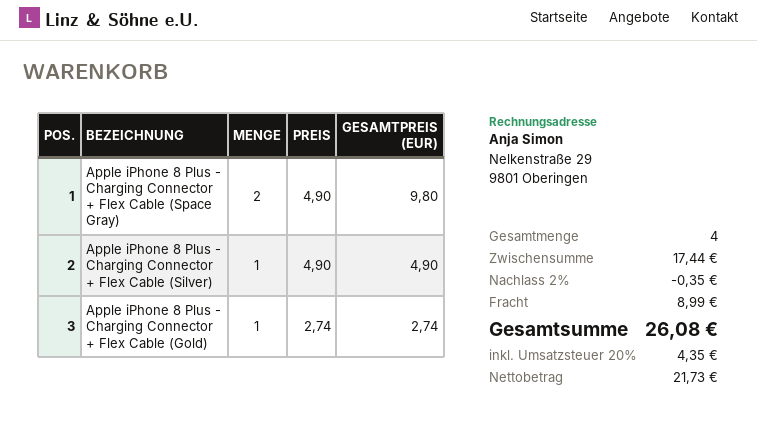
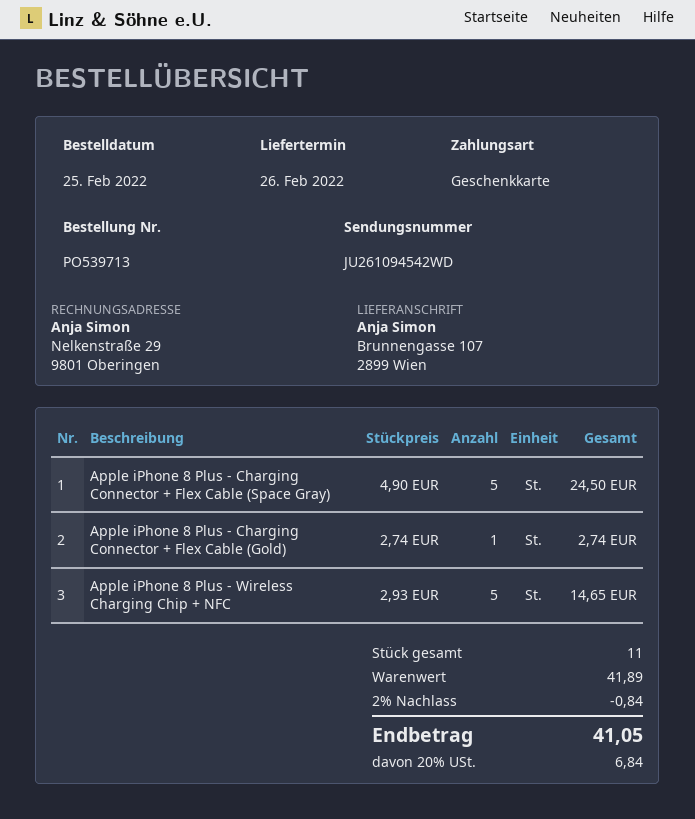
Apple iPhone 8 Plus - Charging Connector + Flex Cable (Space Gray): 2 x 4.90 = 9.80 -> 5 x 4.90 = 24.50
Apple iPhone 8 Plus - Charging Connector + Flex Cable (Silver): 1 x 4.90 = 4.90 -> none
Apple iPhone 8 Plus - Wireless Charging Chip + NFC: none -> 5 x 2.93 = 14.65
total quantity: 4 -> 11
subtotal: 17.44 -> 41.89
discount: 2% = 0.35 -> 2% = 0.84
shipping: 8.99 -> none
tax: 20% = 4.35 -> 20% = 6.84
total: 26.08 -> 41.05

